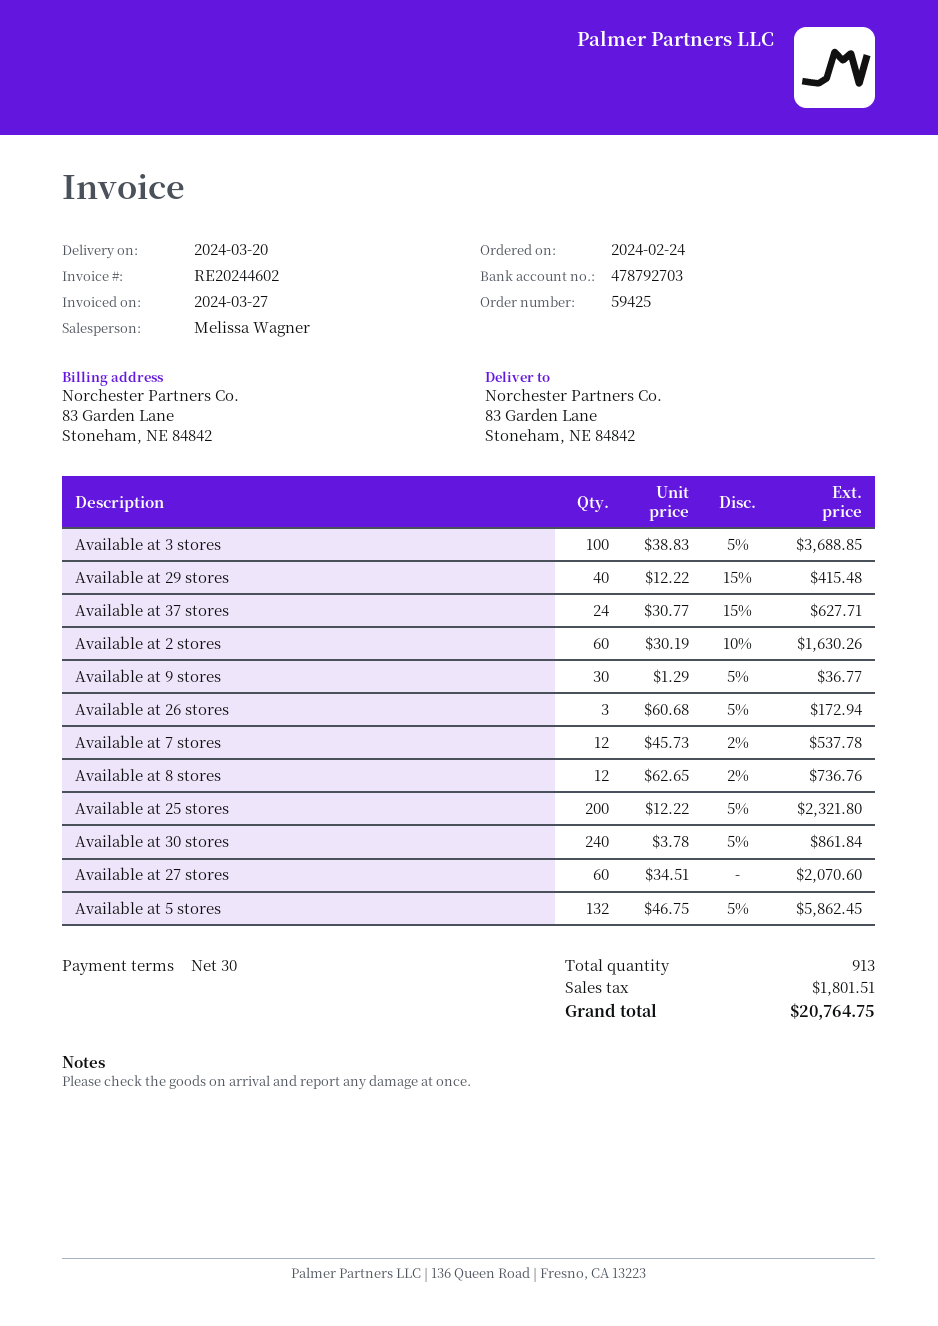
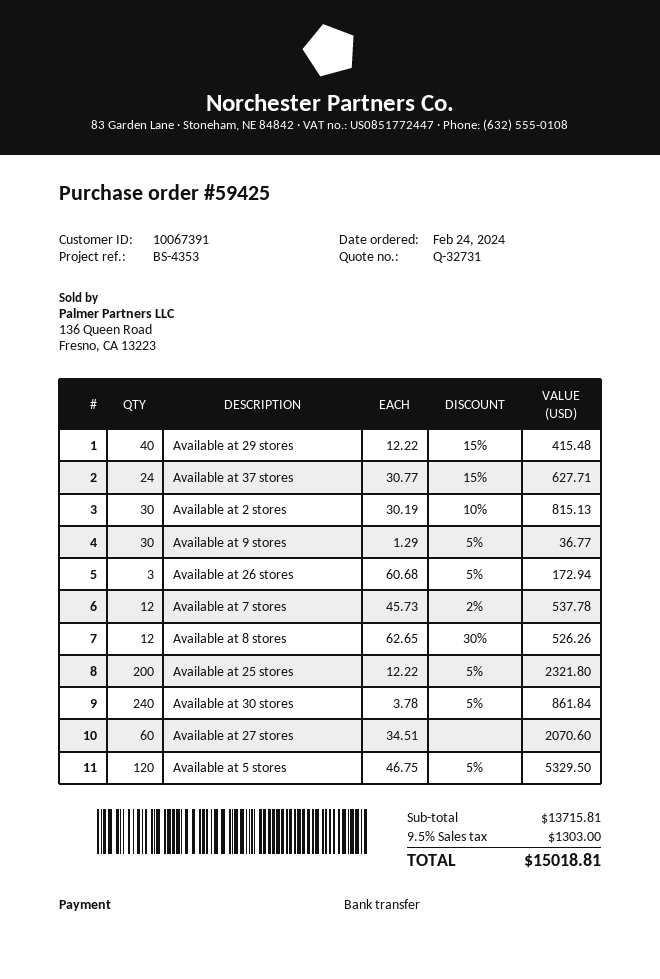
Available at 3 stores: 100 x 38.83 - 5% = 3688.85 -> none
Available at 2 stores: 60 x 30.19 - 10% = 1630.26 -> 30 x 30.19 - 10% = 815.13
Available at 8 stores: 12 x 62.65 - 2% = 736.76 -> 12 x 62.65 - 30% = 526.26
Available at 5 stores: 132 x 46.75 - 5% = 5862.45 -> 120 x 46.75 - 5% = 5329.50
tax: 1801.51 -> 1303.00
total: 20764.75 -> 15018.81

